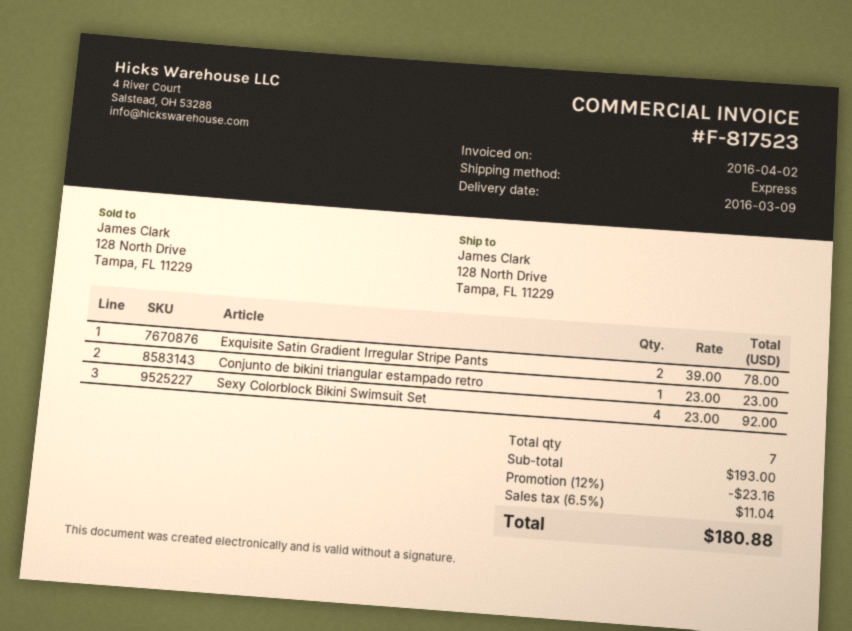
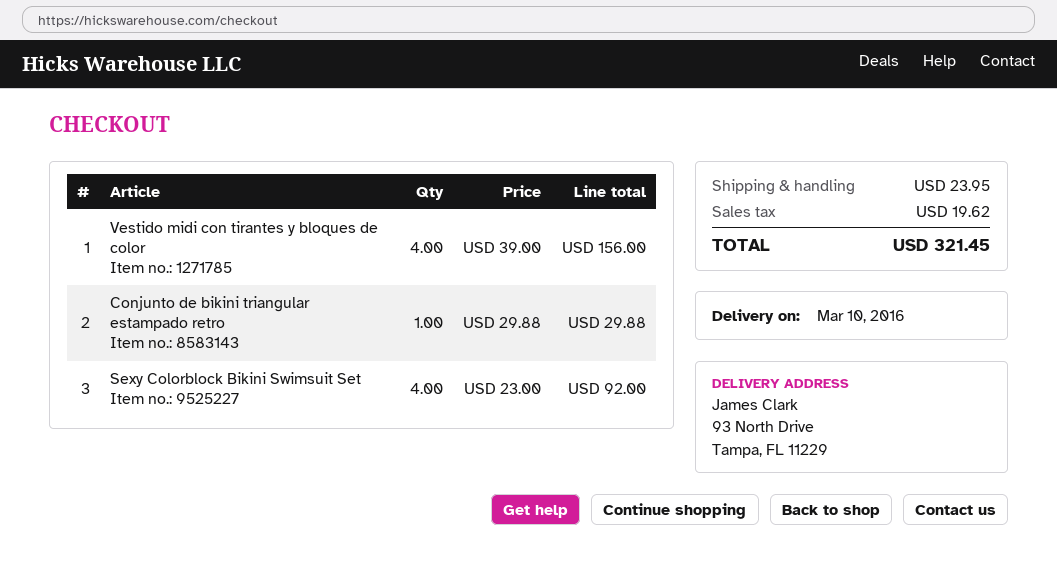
delivery date: 2016-03-09 -> 2016-03-10
ship to: 128 North Drive, Tampa, FL 11229 -> 93 North Drive, Tampa, FL 11229
Exquisite Satin Gradient Irregular Stripe Pants: 2 x 39.00 = 78.00 -> none
Conjunto de bikini triangular estampado retro: 1 x 23.00 = 23.00 -> 1 x 29.88 = 29.88
Vestido midi con tirantes y bloques de color: none -> 4 x 39.00 = 156.00
discount: 12% = 23.16 -> none
shipping: none -> 23.95
tax: 11.04 -> 19.62
total: 180.88 -> 321.45

